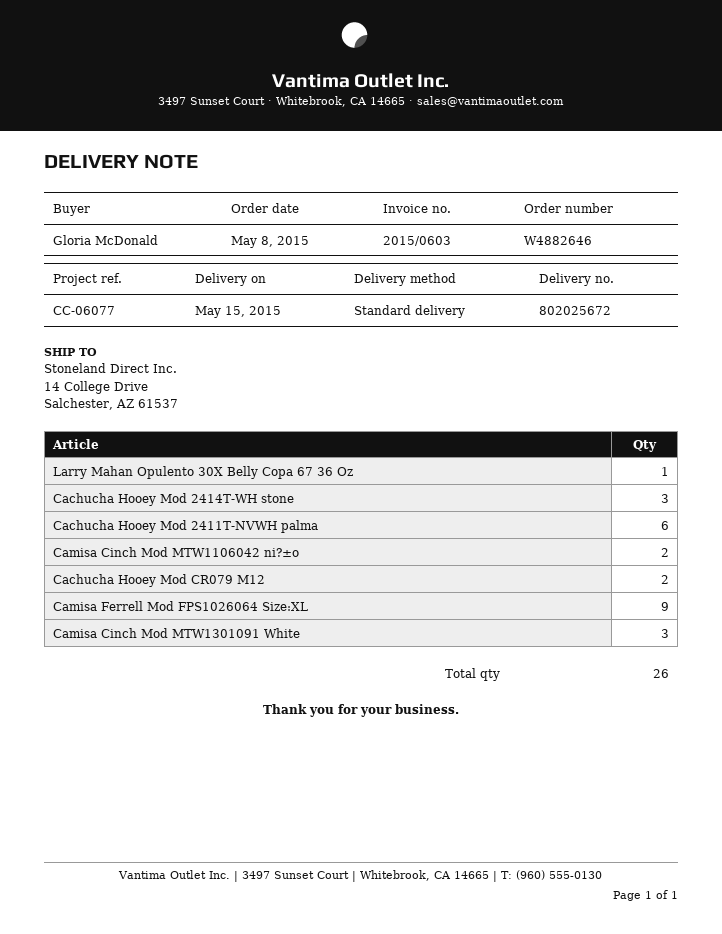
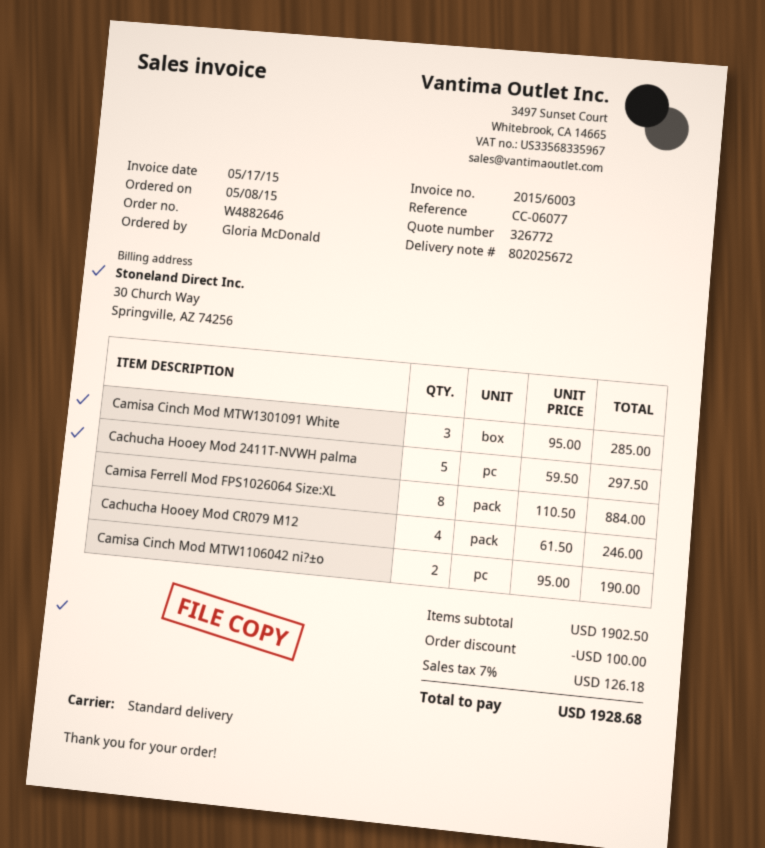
invoice number: 2015/0603 -> 2015/6003
Larry Mahan Opulento 30X Belly Copa 67 36 Oz: 1 -> none
Cachucha Hooey Mod 2414T-WH stone: 3 -> none
Cachucha Hooey Mod 2411T-NVWH palma: 6 -> 5
Cachucha Hooey Mod CR079 M12: 2 -> 4
Camisa Ferrell Mod FPS1026064 Size:XL: 9 -> 8

